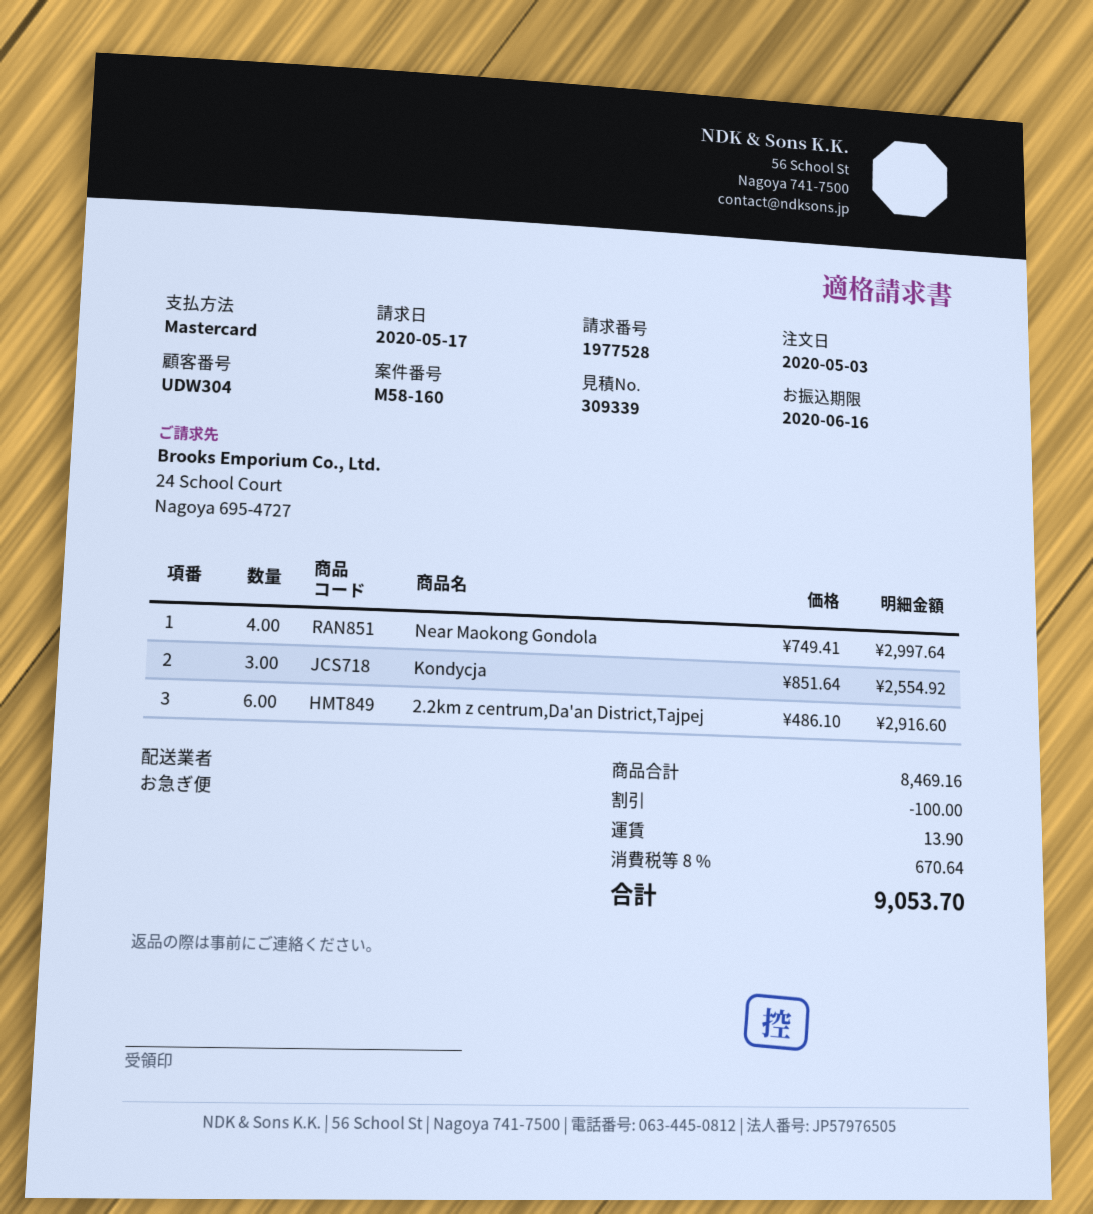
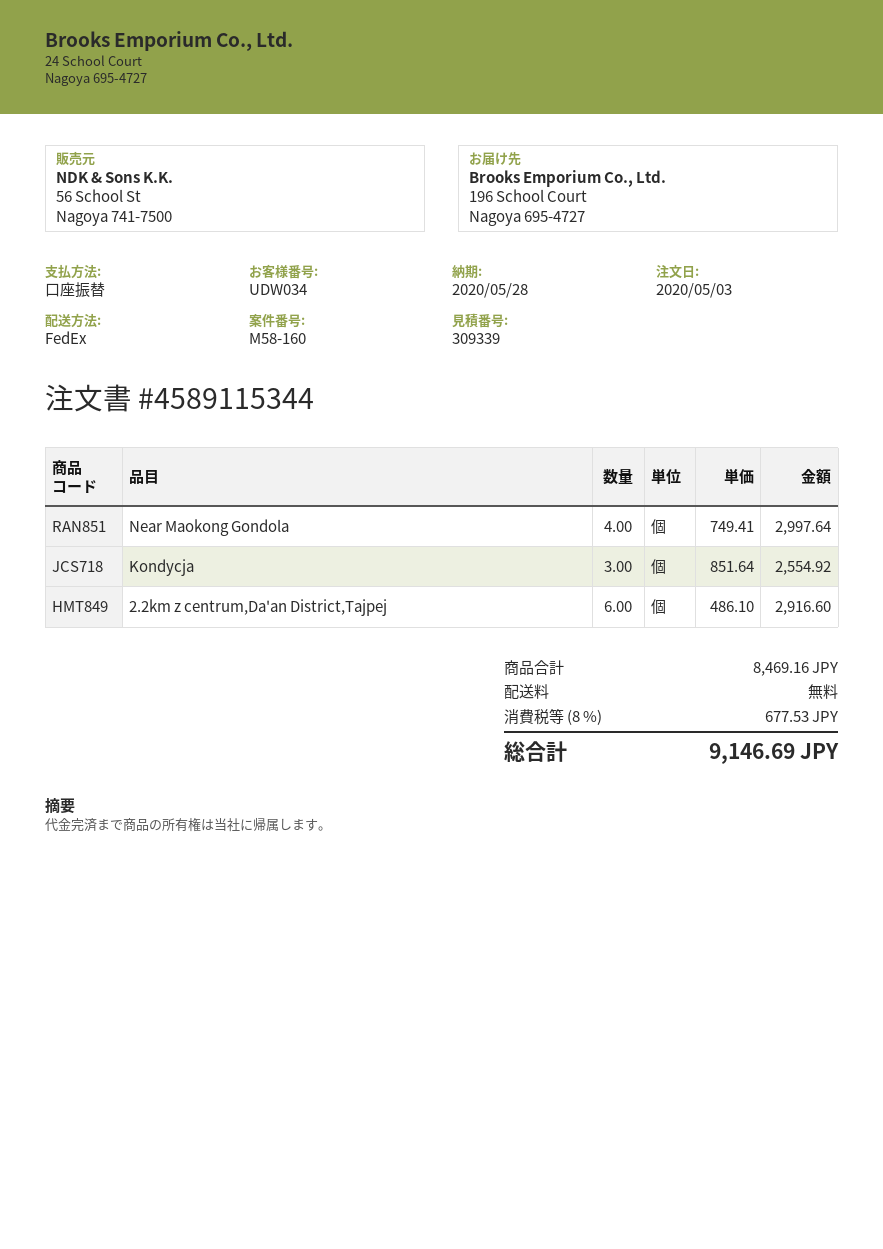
customer number: UDW304 -> UDW034
payment method: Mastercard -> direct debit
shipping method: express -> FedEx
discount: 100.00 -> none
shipping: 13.90 -> 0.00
tax: 8% = 670.64 -> 8% = 677.53
total: 9053.70 -> 9146.69

